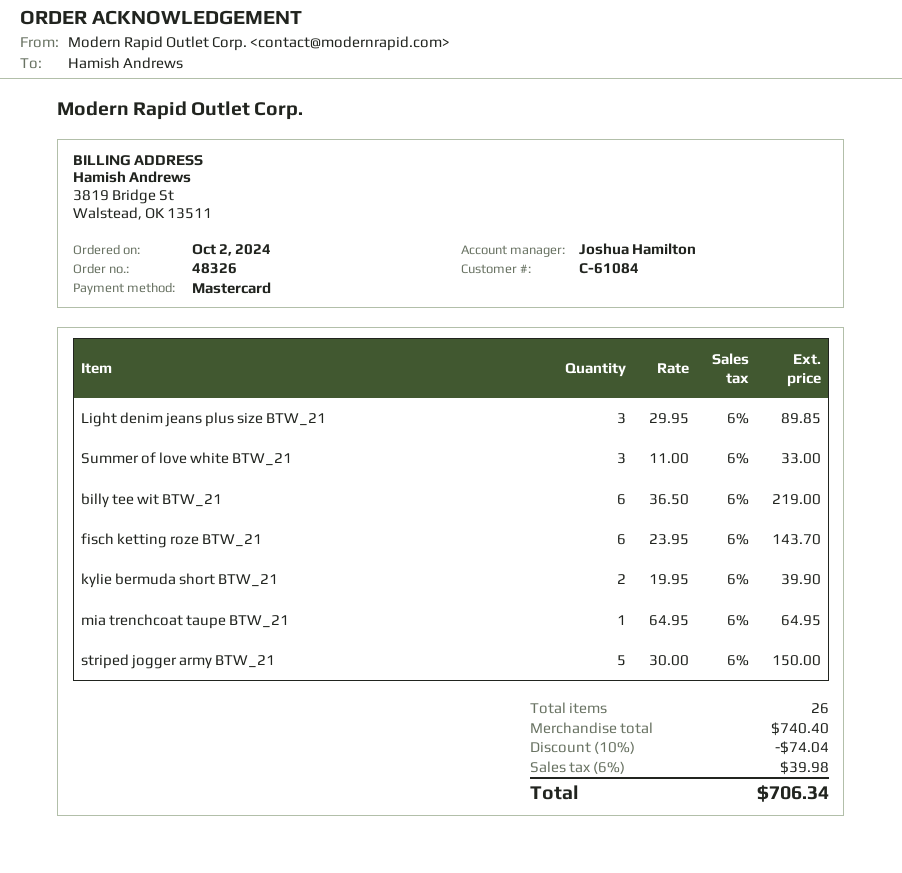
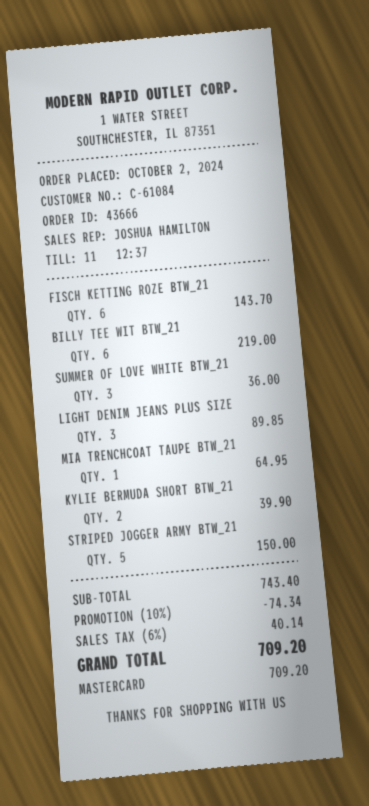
order number: 48326 -> 43666
Summer of love white BTW_21: 3 for 33.00 -> 3 for 36.00
subtotal: 740.40 -> 743.40
discount: 10% = 74.04 -> 10% = 74.34
tax: 6% = 39.98 -> 6% = 40.14
total: 706.34 -> 709.20

